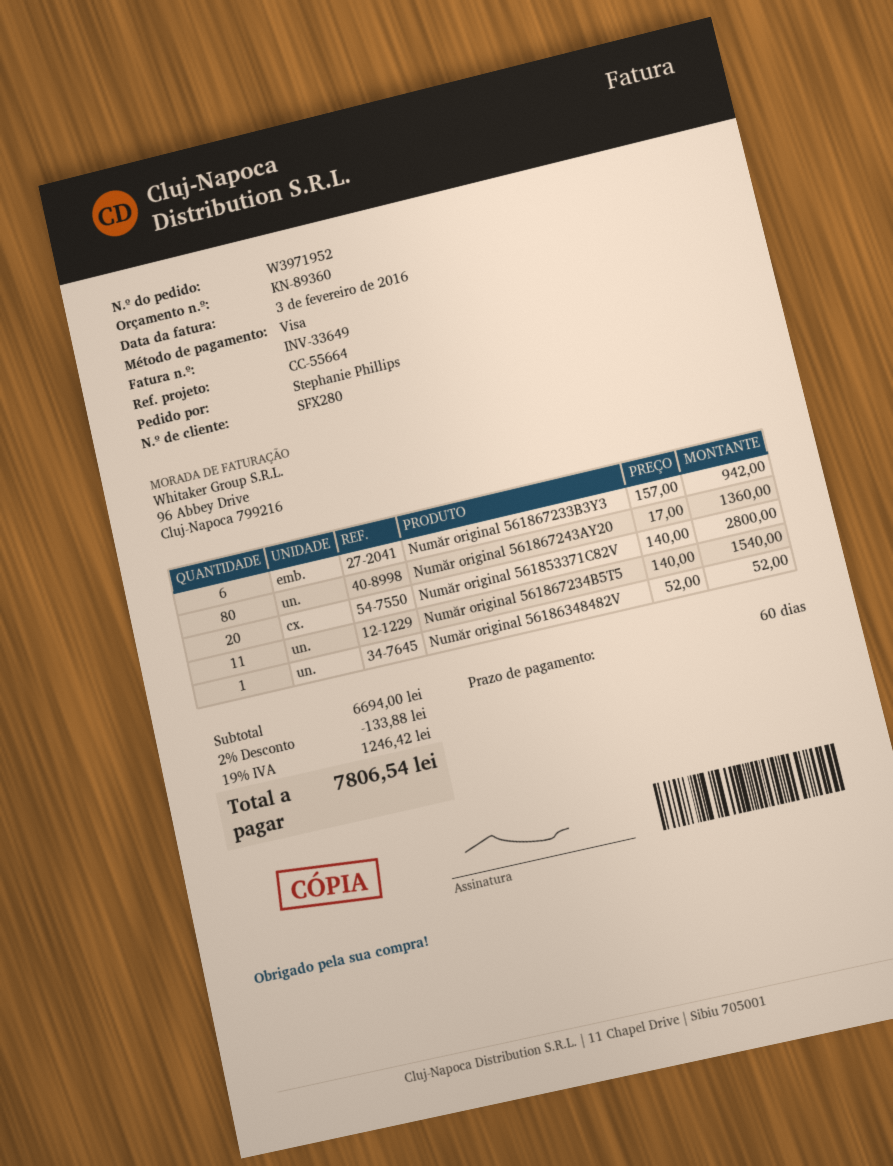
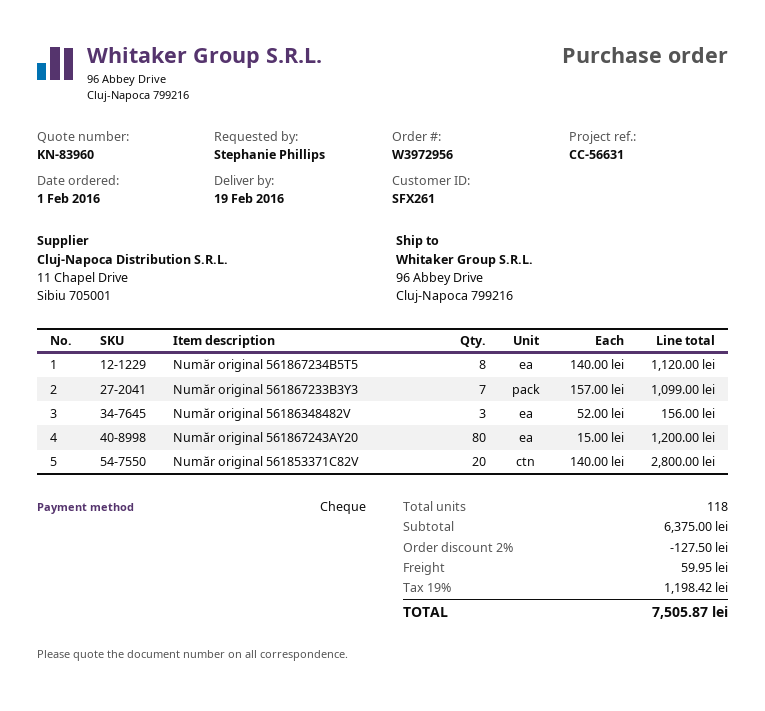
quote number: KN-89360 -> KN-83960
order number: W3971952 -> W3972956
customer number: SFX280 -> SFX261
reference: CC-55664 -> CC-56631
payment method: Visa -> cheque
Număr original 561867233B3Y3: 6 x 157.00 = 942.00 -> 7 x 157.00 = 1099.00
Număr original 561867243AY20: 80 x 17.00 = 1360.00 -> 80 x 15.00 = 1200.00
Număr original 561867234B5T5: 11 x 140.00 = 1540.00 -> 8 x 140.00 = 1120.00
Număr original 56186348482V: 1 x 52.00 = 52.00 -> 3 x 52.00 = 156.00
subtotal: 6694.00 -> 6375.00
discount: 2% = 133.88 -> 2% = 127.50
shipping: none -> 59.95
tax: 19% = 1246.42 -> 19% = 1198.42
total: 7806.54 -> 7505.87

